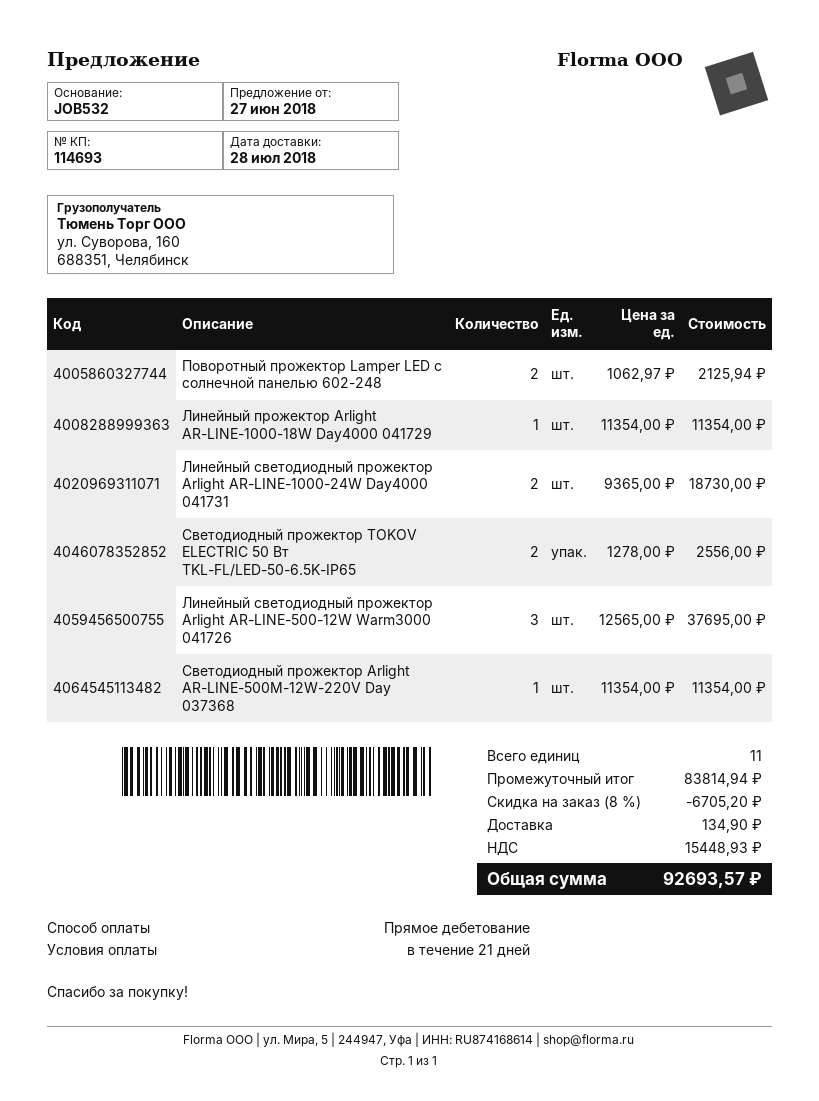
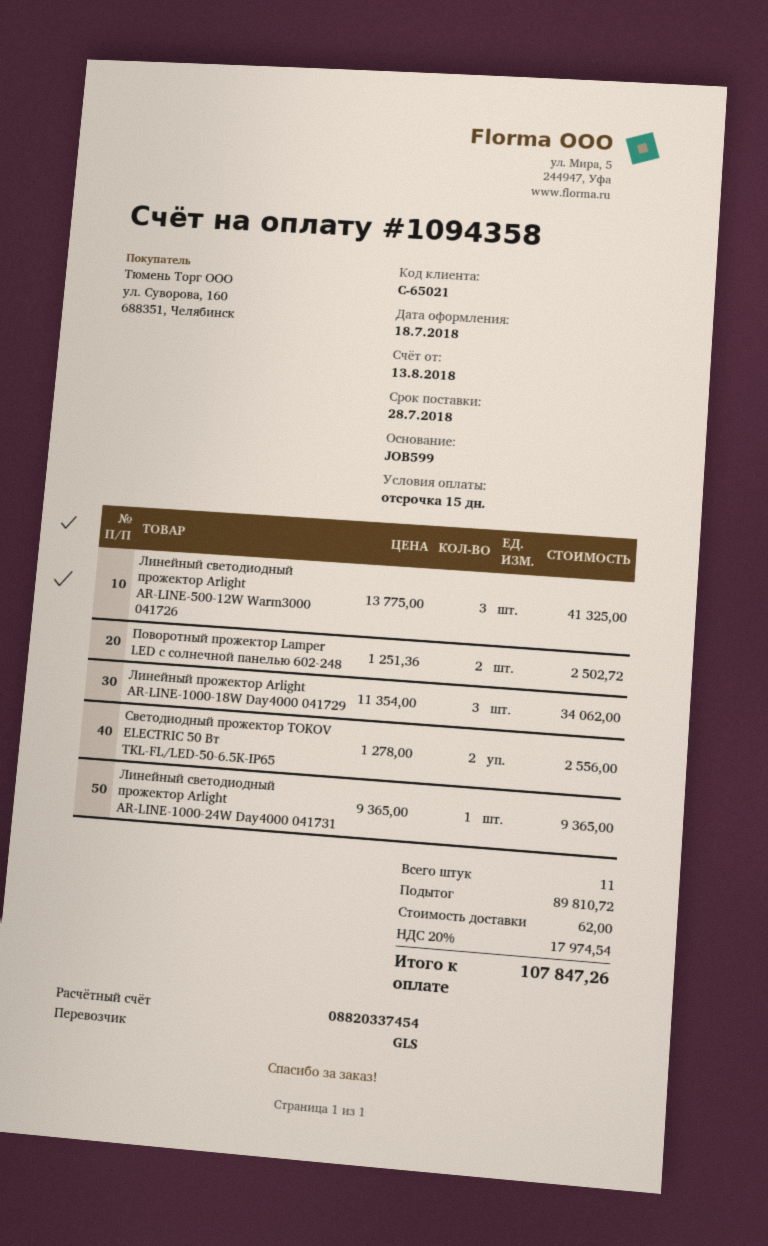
payment terms: 21 days -> 15 days
reference: JOB532 -> JOB599
Поворотный прожектор Lamper LED с солнечной панелью 602-248: 2 x 1062.97 = 2125.94 -> 2 x 1251.36 = 2502.72
Линейный прожектор Arlight AR-LINE-1000-18W Day4000 041729: 1 x 11354.00 = 11354.00 -> 3 x 11354.00 = 34062.00
Линейный светодиодный прожектор Arlight AR-LINE-1000-24W Day4000 041731: 2 x 9365.00 = 18730.00 -> 1 x 9365.00 = 9365.00
Линейный светодиодный прожектор Arlight AR-LINE-500-12W Warm3000 041726: 3 x 12565.00 = 37695.00 -> 3 x 13775.00 = 41325.00
Светодиодный прожектор Arlight AR-LINE-500M-12W-220V Day 037368: 1 x 11354.00 = 11354.00 -> none
subtotal: 83814.94 -> 89810.72
discount: 8% = 6705.20 -> none
shipping: 134.90 -> 62.00
tax: 15448.93 -> 17974.54
total: 92693.57 -> 107847.26

